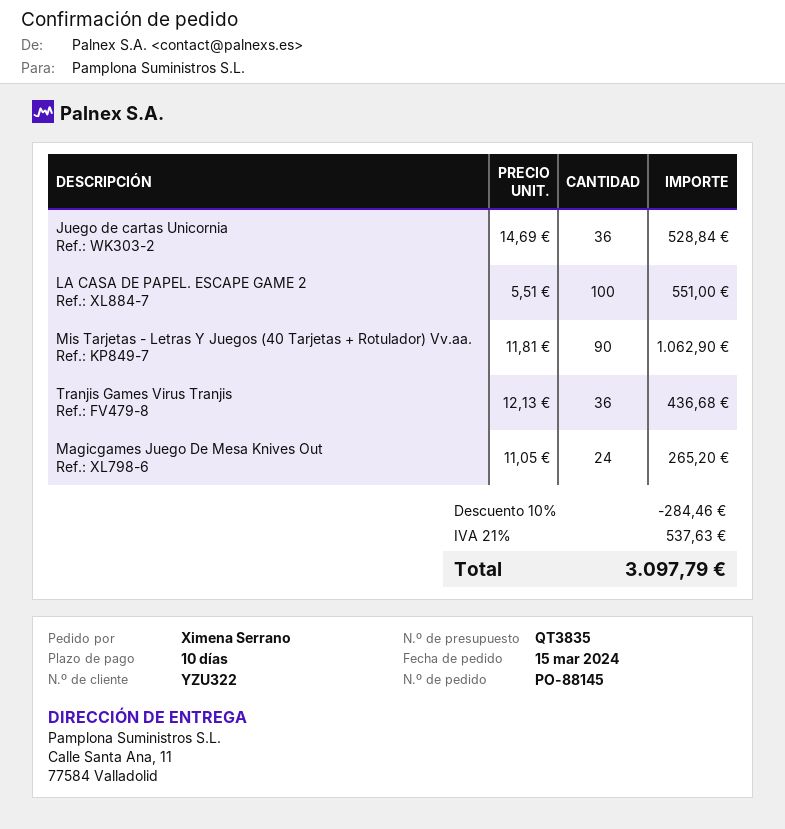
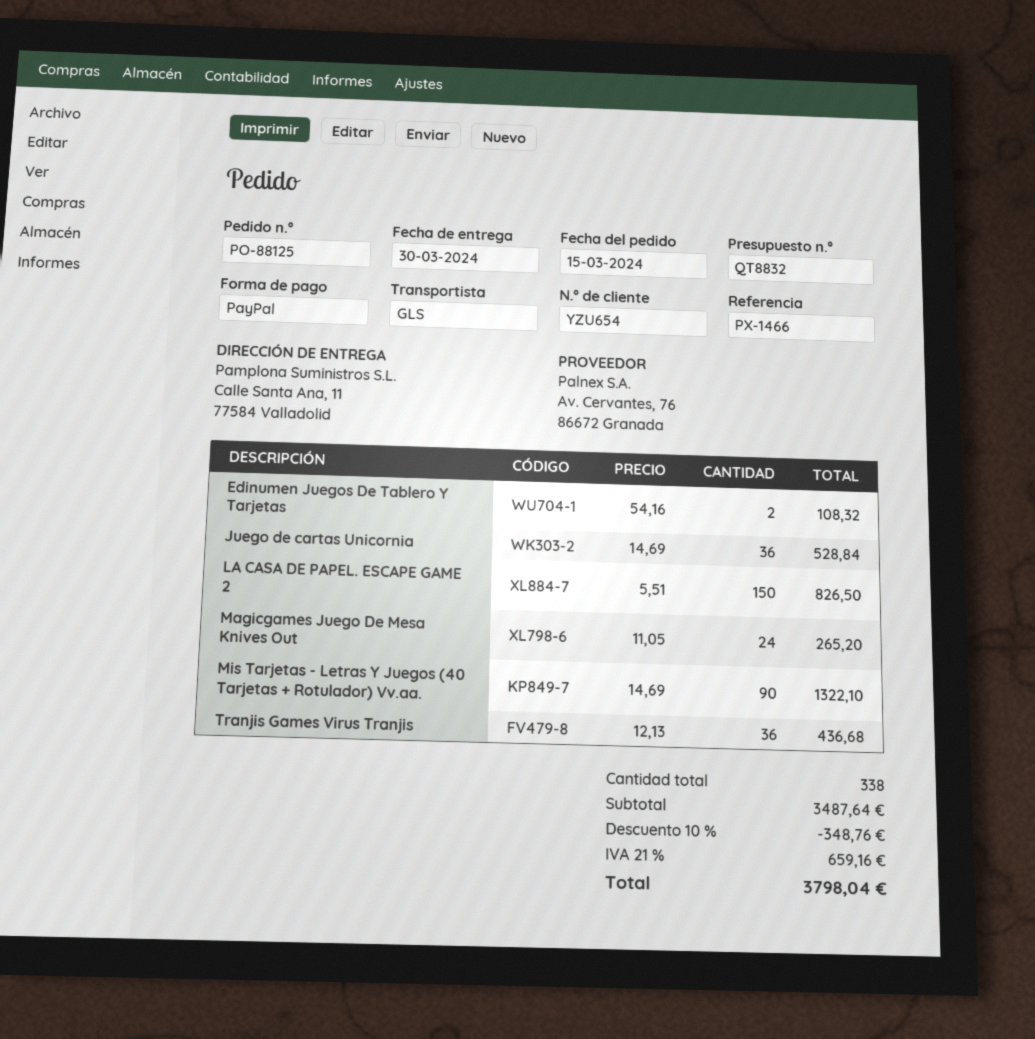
quote number: QT3835 -> QT8832
order number: PO-88145 -> PO-88125
customer number: YZU322 -> YZU654
LA CASA DE PAPEL. ESCAPE GAME 2: 100 x 5.51 = 551.00 -> 150 x 5.51 = 826.50
Mis Tarjetas - Letras Y Juegos (40 Tarjetas + Rotulador) Vv.aa.: 90 x 11.81 = 1062.90 -> 90 x 14.69 = 1322.10
Edinumen Juegos De Tablero Y Tarjetas: none -> 2 x 54.16 = 108.32
discount: 10% = 284.46 -> 10% = 348.76
tax: 21% = 537.63 -> 21% = 659.16
total: 3097.79 -> 3798.04

